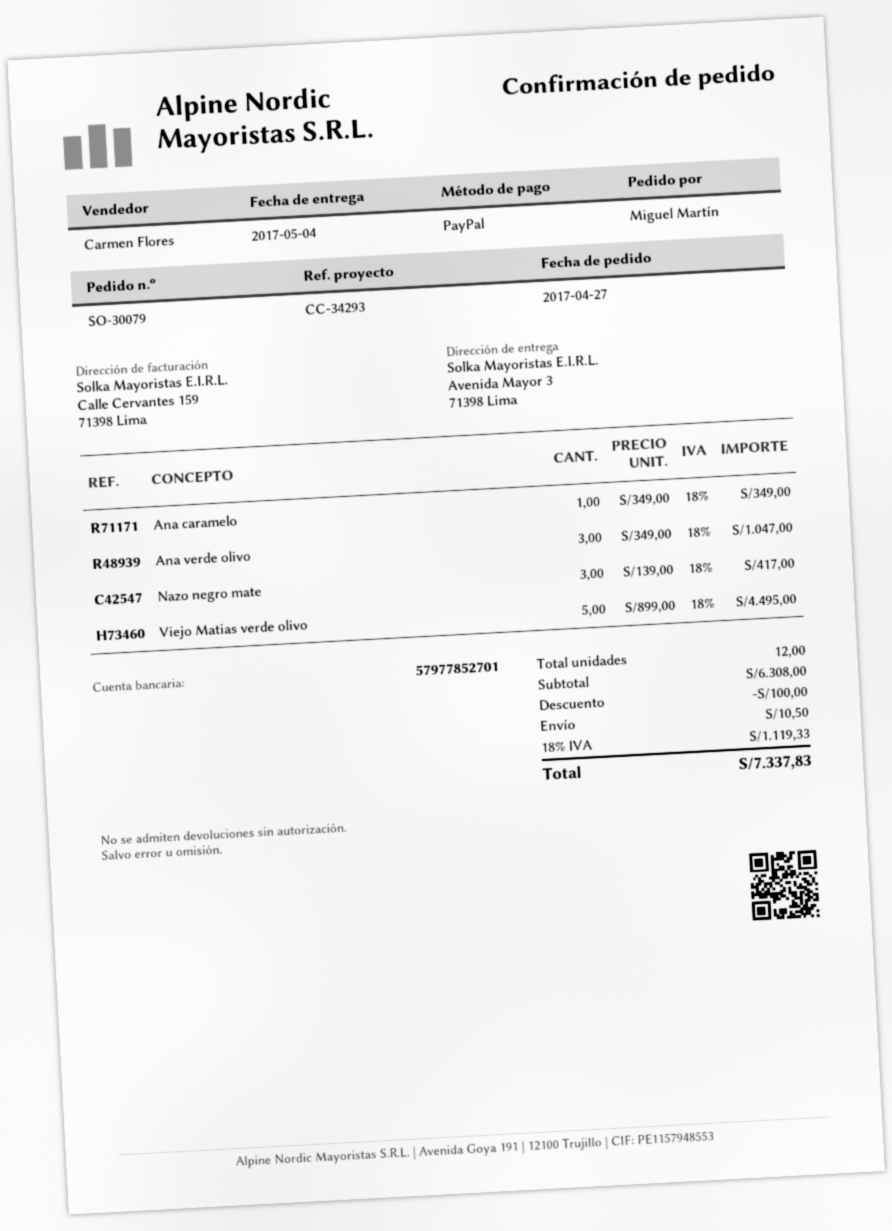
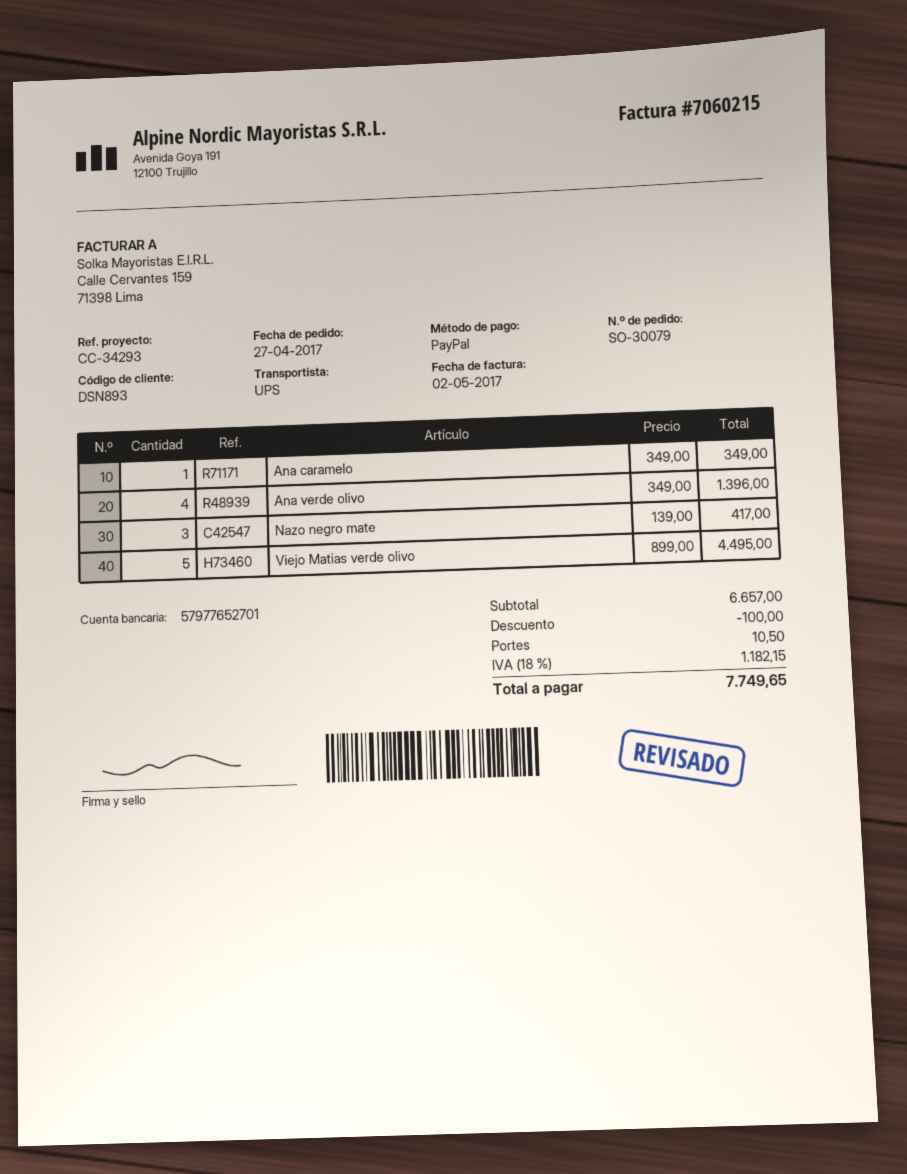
bank account: 57977852701 -> 57977652701
Ana verde olivo: 3 x 349.00 = 1047.00 -> 4 x 349.00 = 1396.00
subtotal: 6308.00 -> 6657.00
tax: 18% = 1119.33 -> 18% = 1182.15
total: 7337.83 -> 7749.65

